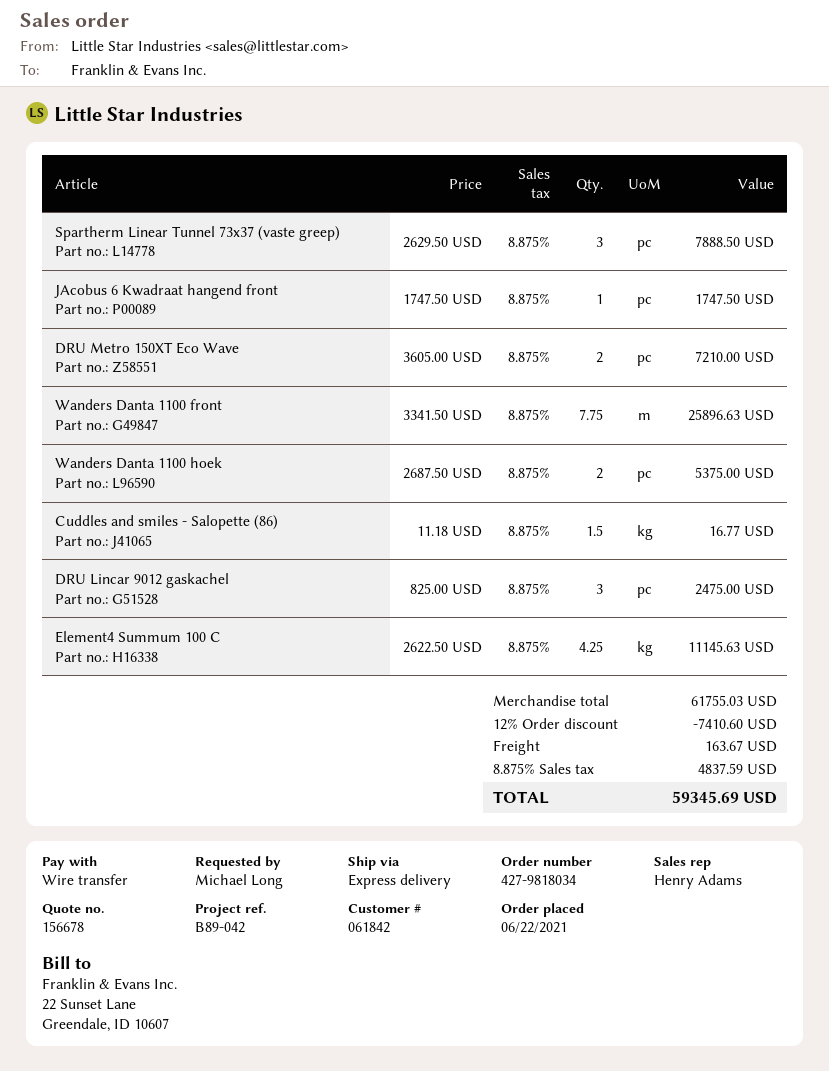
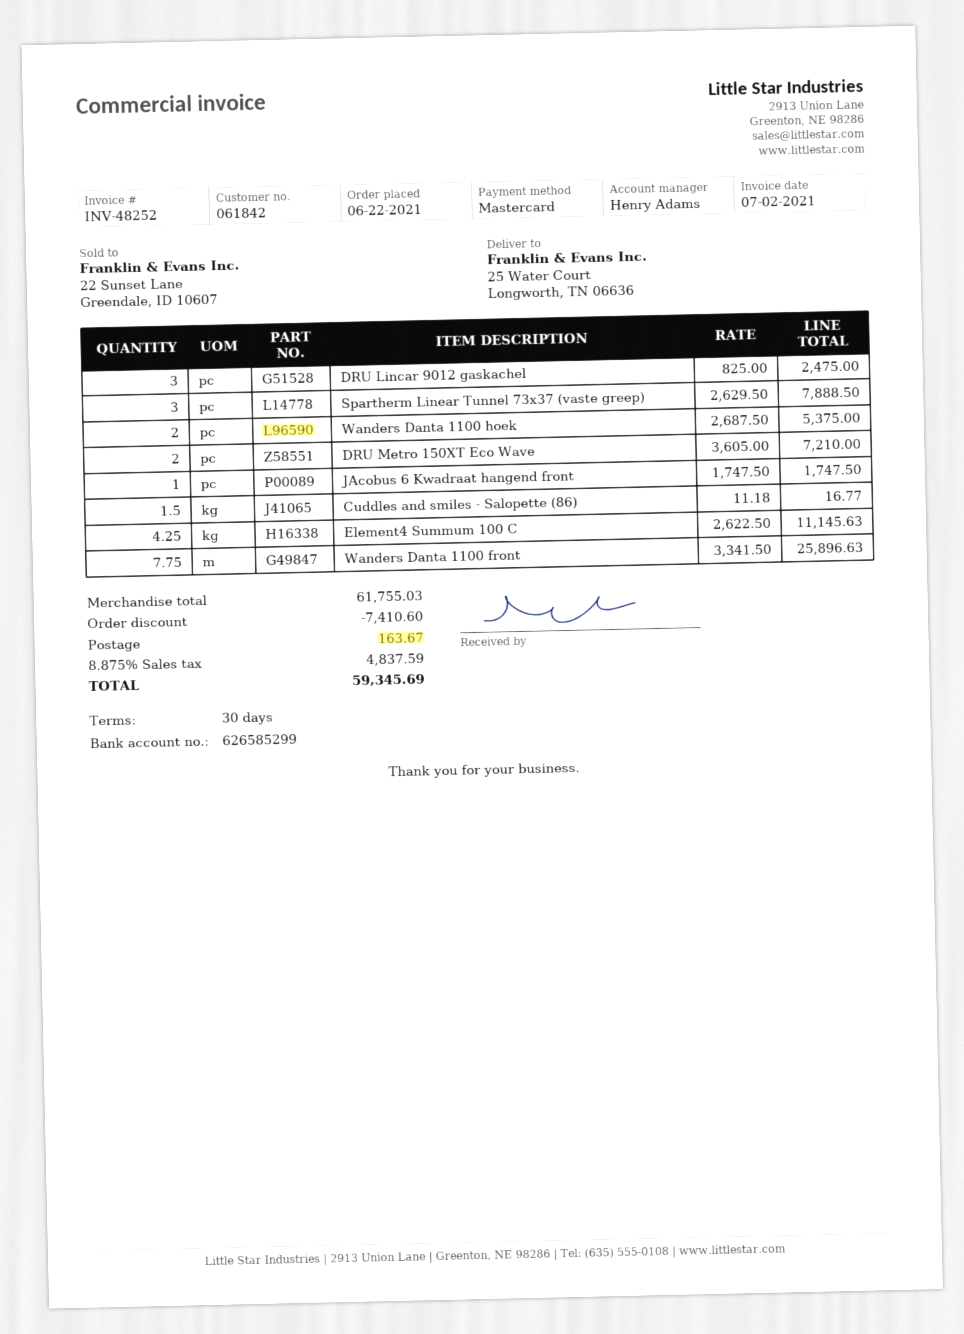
payment method: bank transfer -> Mastercard

